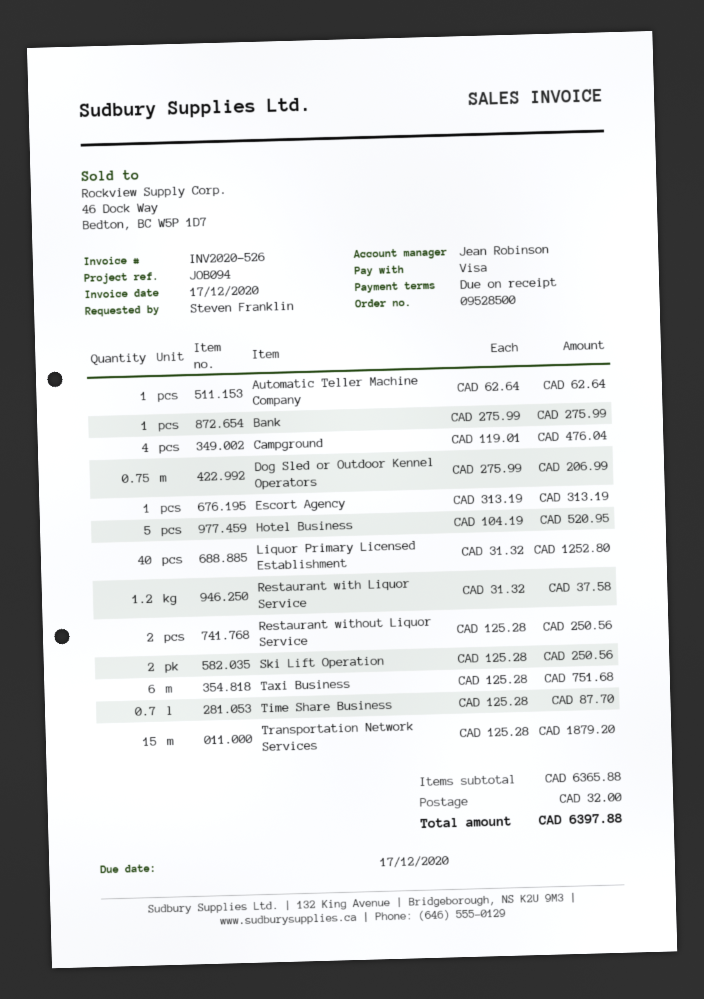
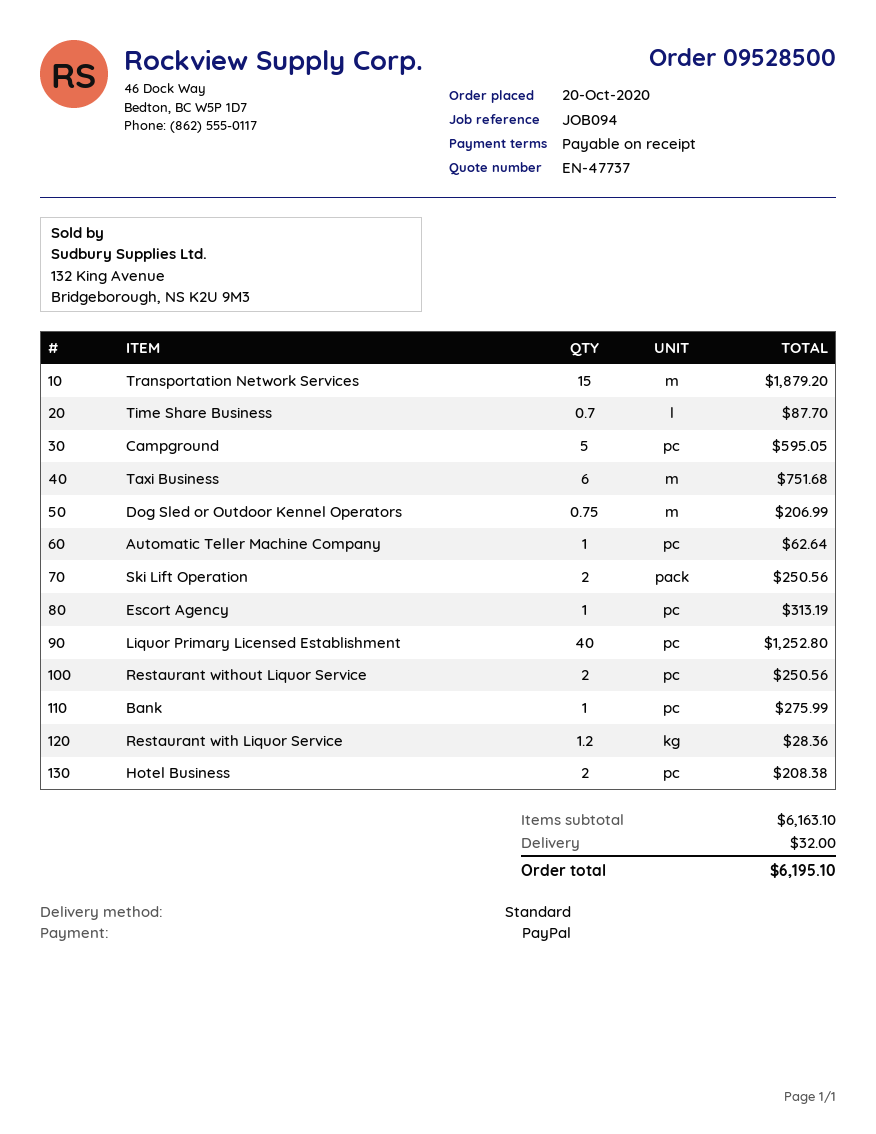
payment method: Visa -> PayPal
Campground: 4 for 476.04 -> 5 for 595.05
Hotel Business: 5 for 520.95 -> 2 for 208.38
Restaurant with Liquor Service: 1.2 for 37.58 -> 1.2 for 28.36
subtotal: 6365.88 -> 6163.10
total: 6397.88 -> 6195.10

